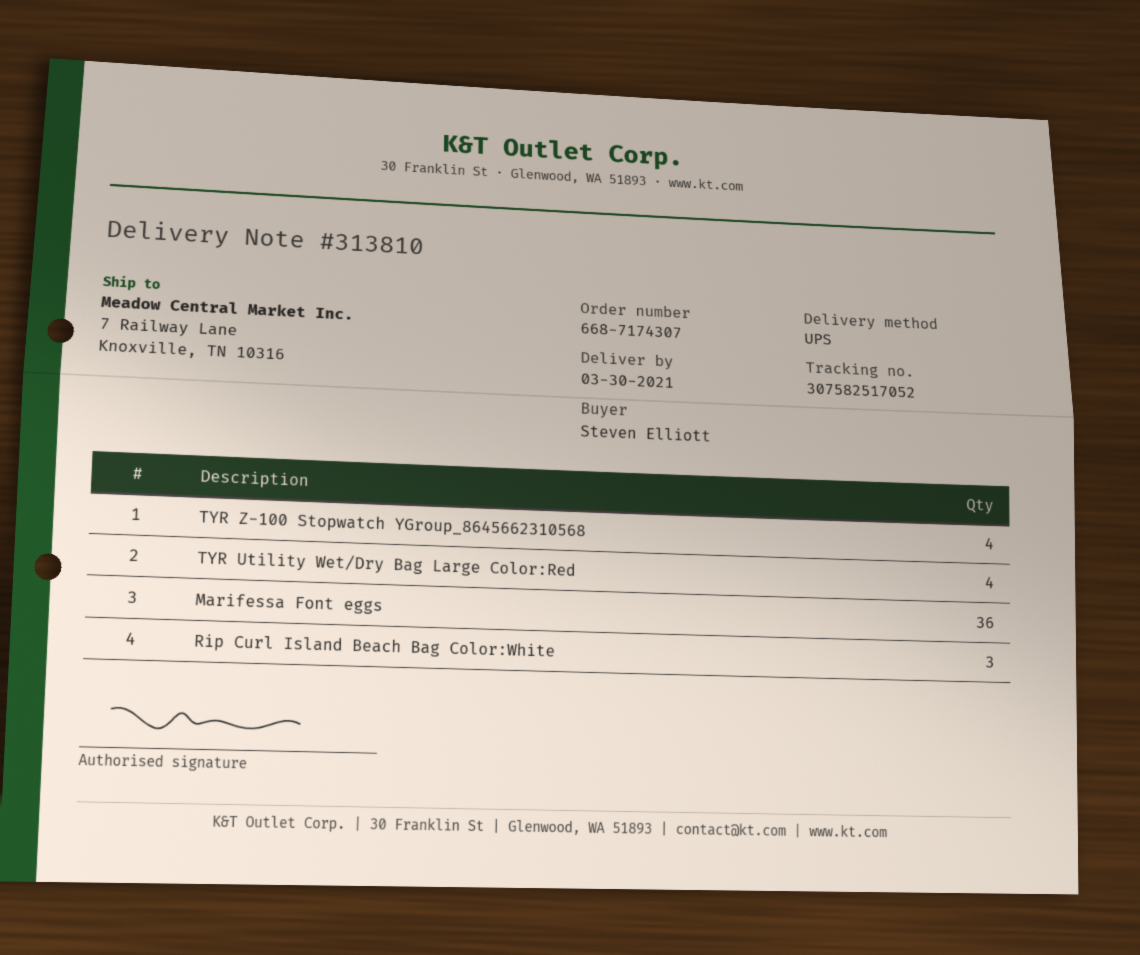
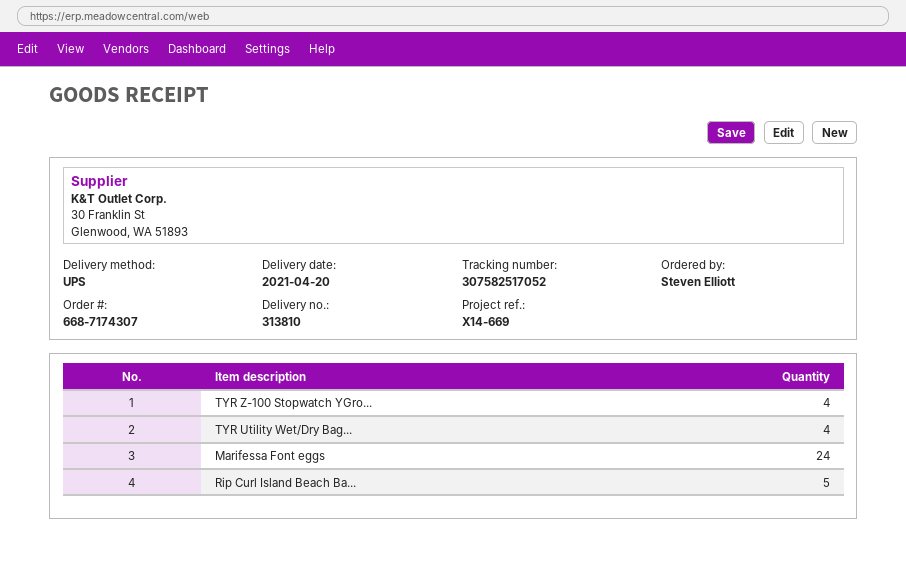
delivery date: 2021-03-30 -> 2021-04-20
Marifessa Font eggs: 36 -> 24
Rip Curl Island Beach Bag Color:White: 3 -> 5

